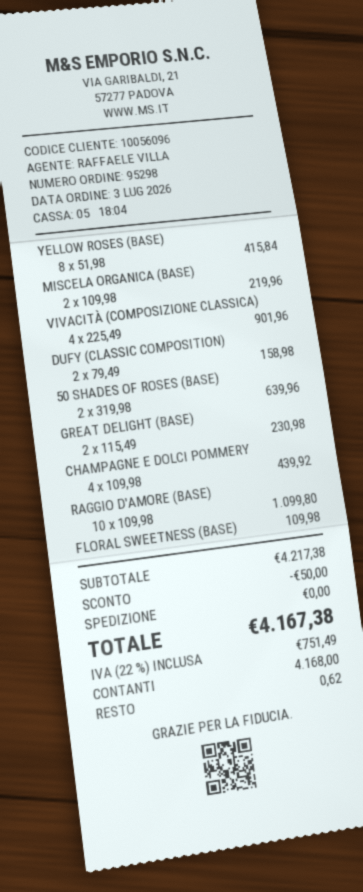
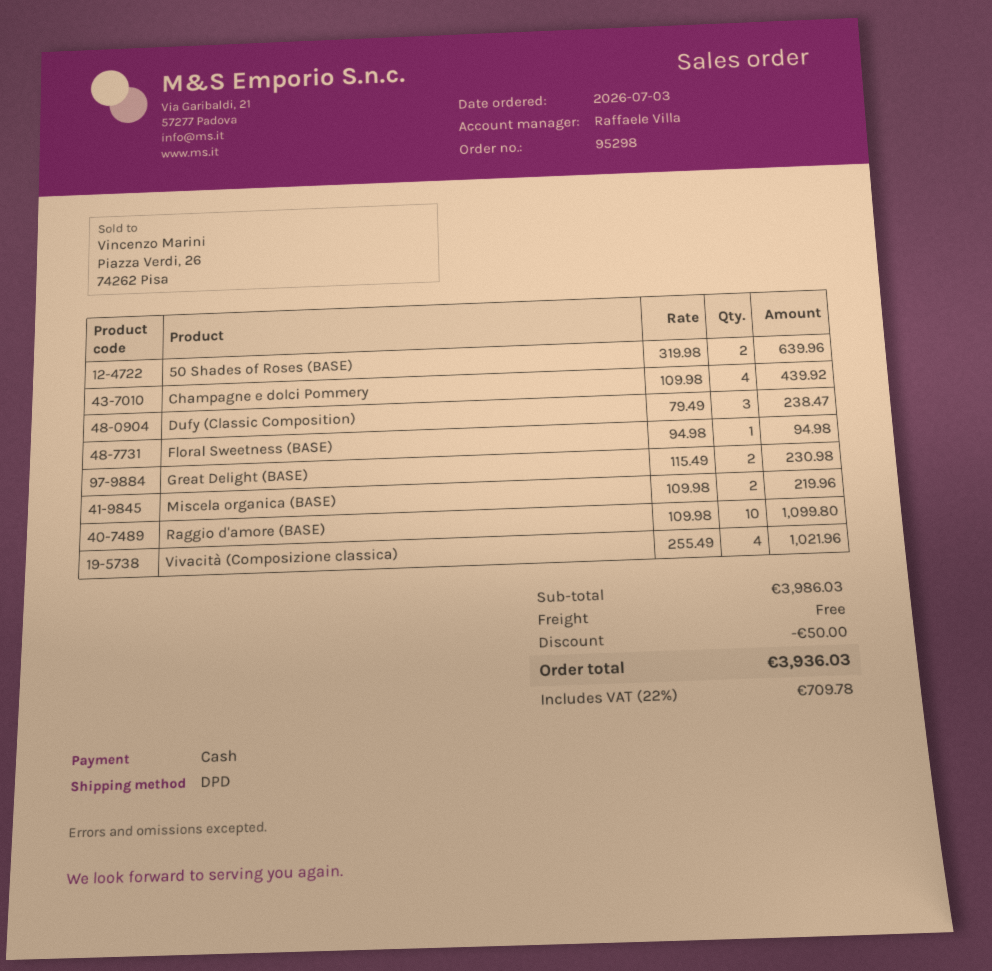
YELLOW ROSES (BASE): 8 x 51.98 = 415.84 -> none
VIVACITÀ (COMPOSIZIONE CLASSICA): 4 x 225.49 = 901.96 -> 4 x 255.49 = 1021.96
DUFY (CLASSIC COMPOSITION): 2 x 79.49 = 158.98 -> 3 x 79.49 = 238.47
FLORAL SWEETNESS (BASE): 1 x 109.98 = 109.98 -> 1 x 94.98 = 94.98
subtotal: 4217.38 -> 3986.03
tax: 22% = 751.49 -> 22% = 709.78
total: 4167.38 -> 3936.03

